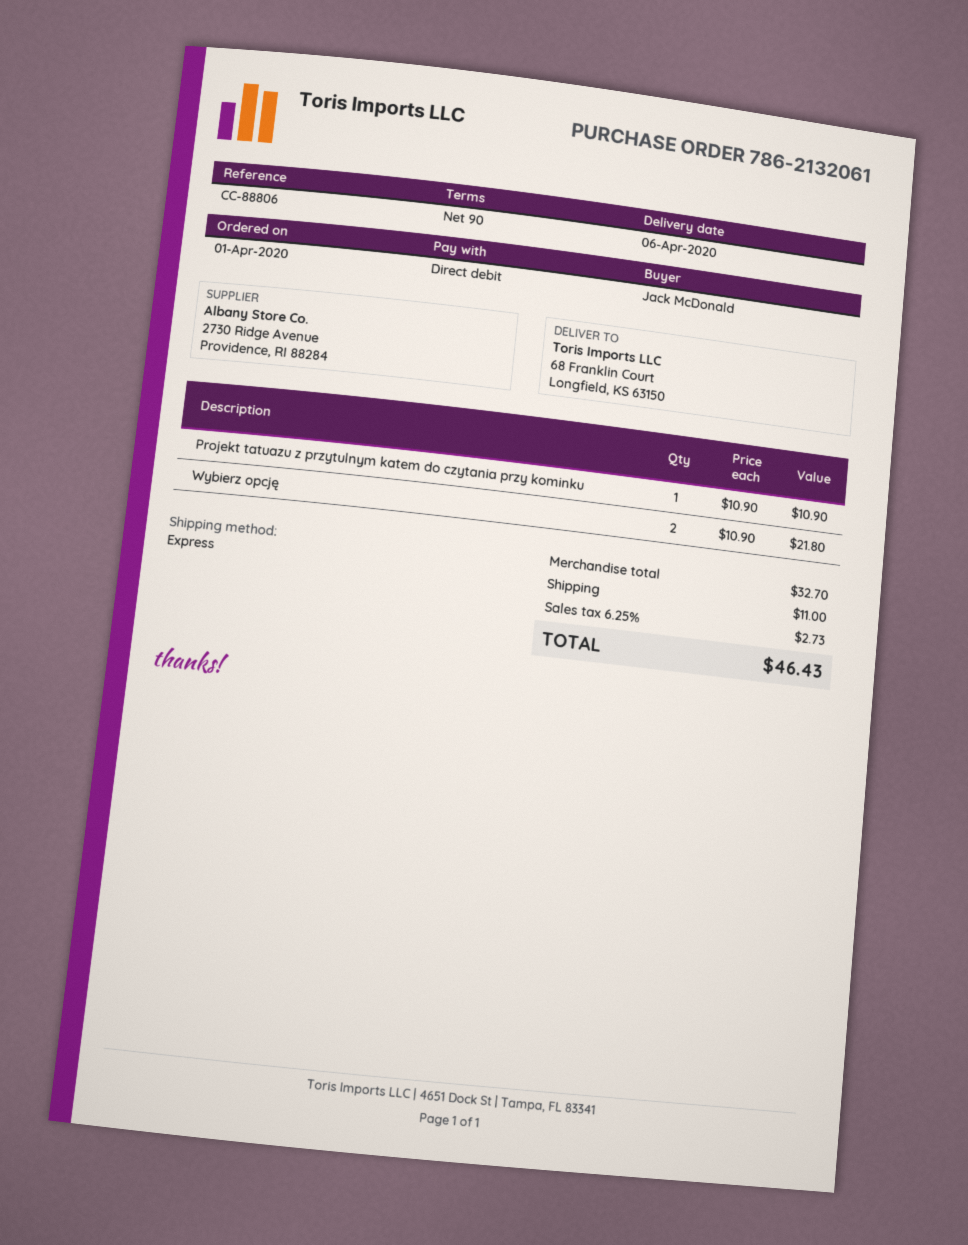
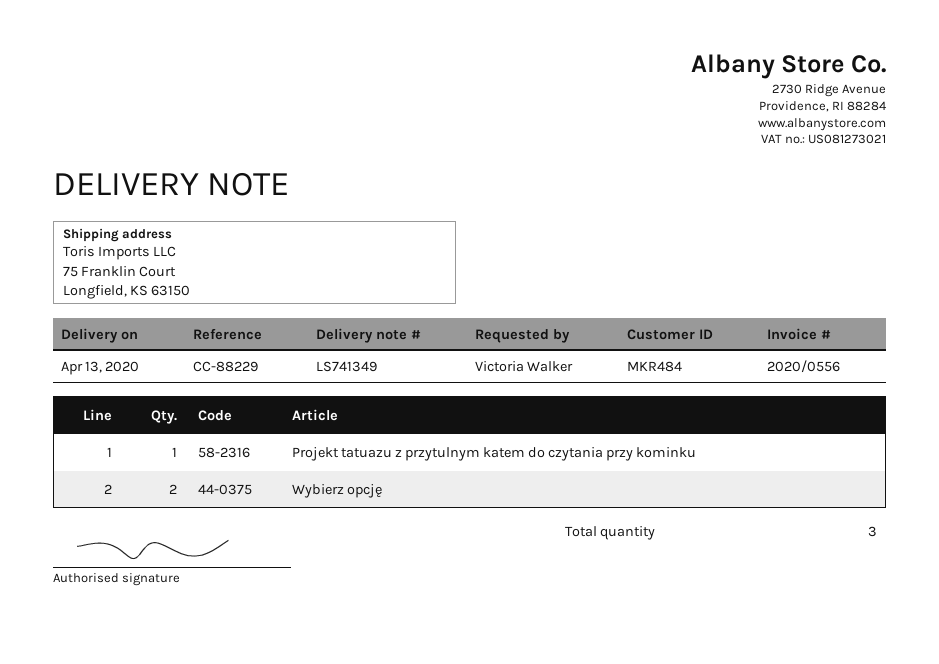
delivery date: 2020-04-06 -> 2020-04-13
reference: CC-88806 -> CC-88229
ordered by: Jack McDonald -> Victoria Walker
ship to: 68 Franklin Court, Longfield, KS 63150 -> 75 Franklin Court, Longfield, KS 63150

